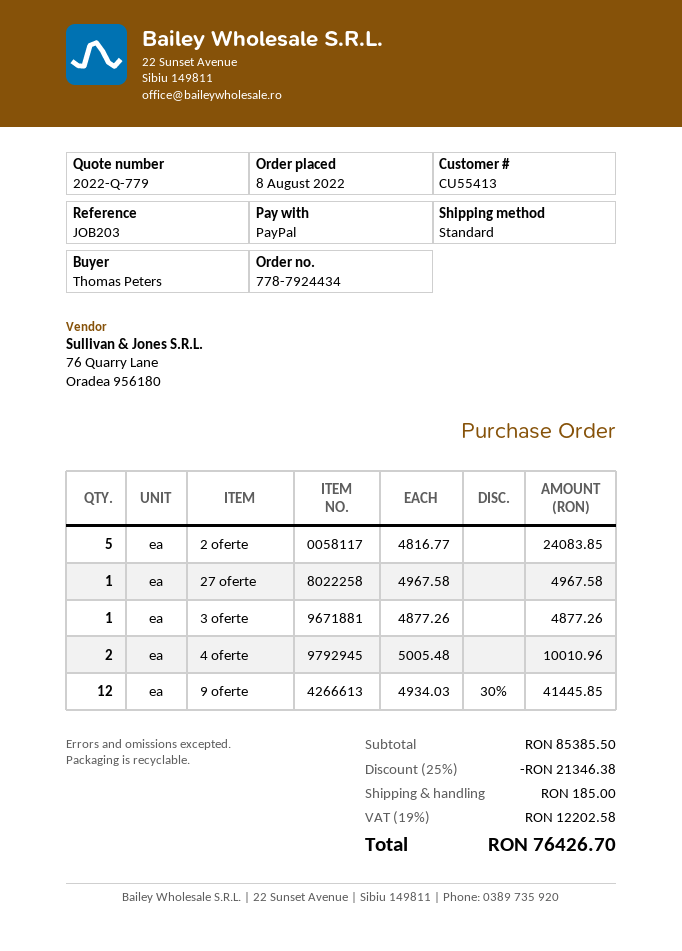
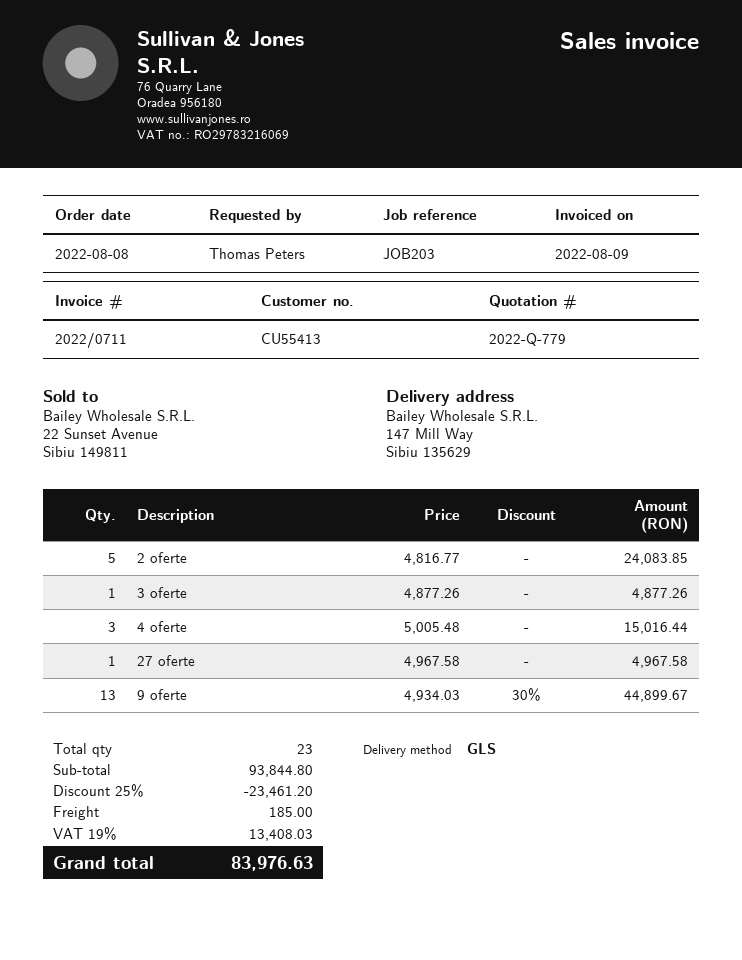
shipping method: standard -> GLS
4 oferte: 2 x 5005.48 = 10010.96 -> 3 x 5005.48 = 15016.44
9 oferte: 12 x 4934.03 - 30% = 41445.85 -> 13 x 4934.03 - 30% = 44899.67
subtotal: 85385.50 -> 93844.80
discount: 25% = 21346.38 -> 25% = 23461.20
tax: 19% = 12202.58 -> 19% = 13408.03
total: 76426.70 -> 83976.63

